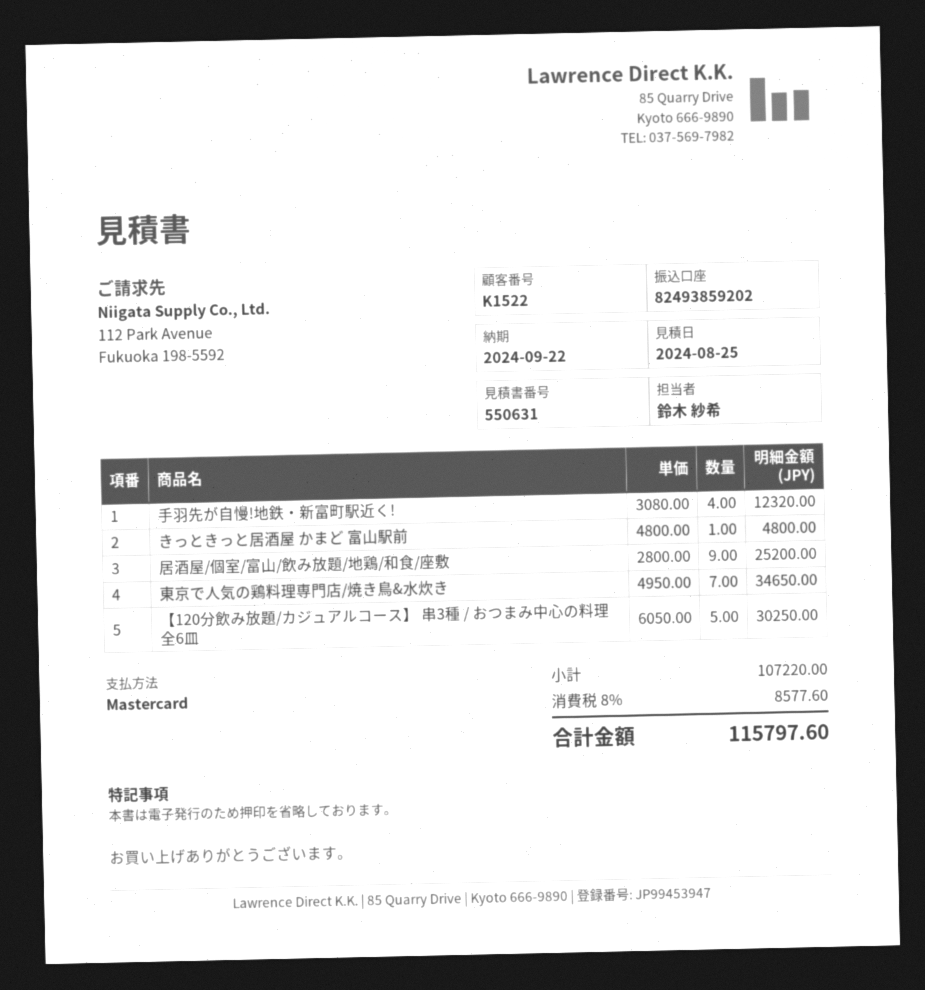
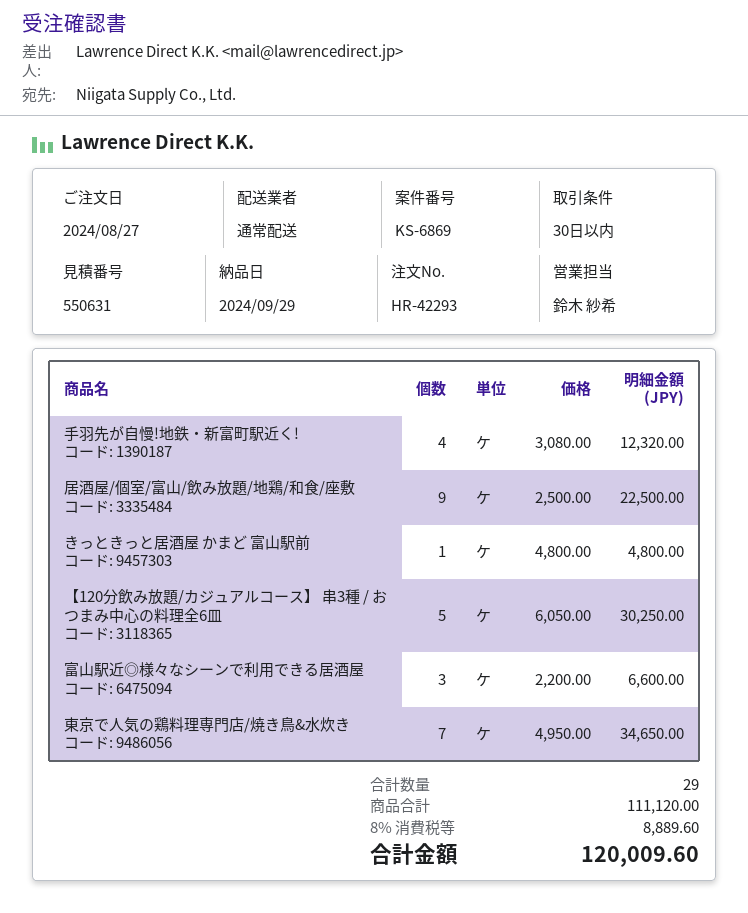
delivery date: 2024-09-22 -> 2024-09-29
居酒屋/個室/富山/飲み放題/地鶏/和食/座敷: 9 x 2800.00 = 25200.00 -> 9 x 2500.00 = 22500.00
富山駅近◎様々なシーンで利用できる居酒屋: none -> 3 x 2200.00 = 6600.00
subtotal: 107220.00 -> 111120.00
tax: 8% = 8577.60 -> 8% = 8889.60
total: 115797.60 -> 120009.60

